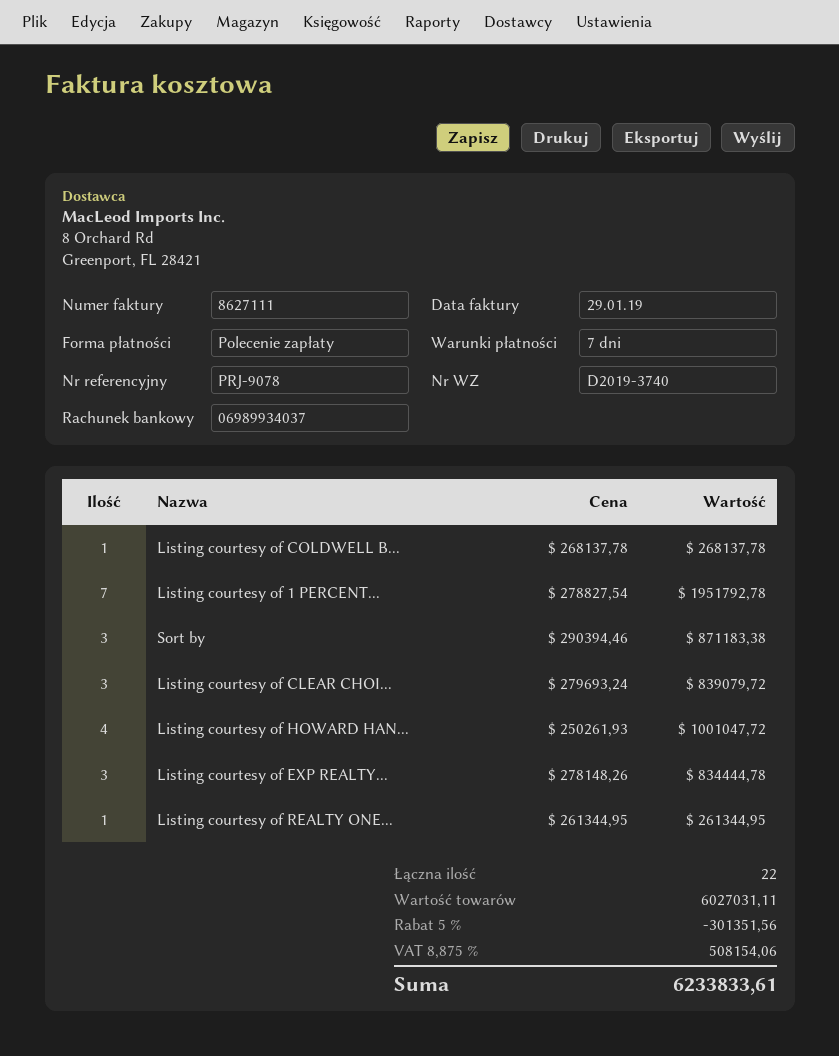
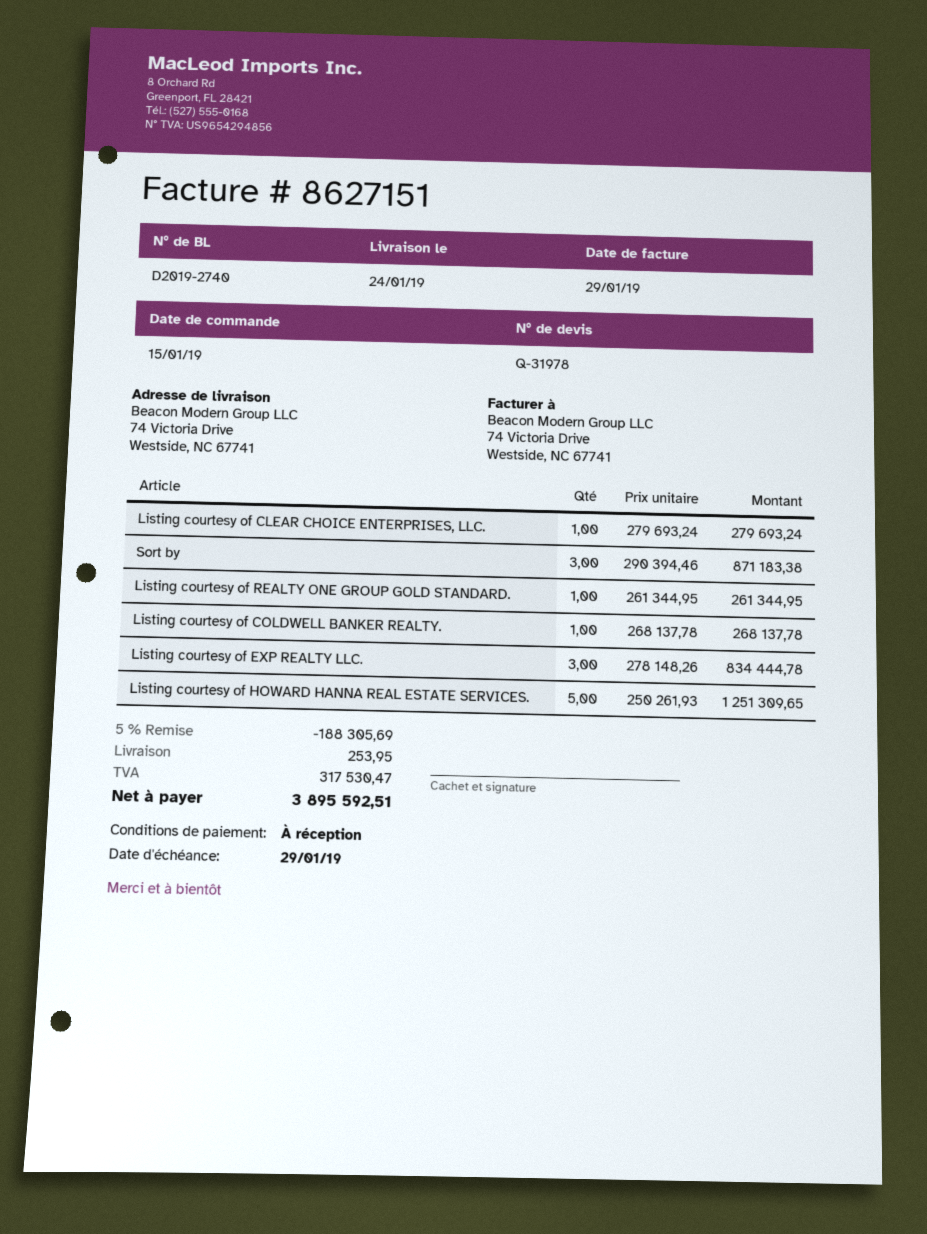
delivery note number: D2019-3740 -> D2019-2740
invoice number: 8627111 -> 8627151
payment terms: 7 days -> on receipt
Listing courtesy of 1 PERCENT...: 7 x 278827.54 = 1951792.78 -> none
Listing courtesy of CLEAR CHOI...: 3 x 279693.24 = 839079.72 -> 1 x 279693.24 = 279693.24
Listing courtesy of HOWARD HAN...: 4 x 250261.93 = 1001047.72 -> 5 x 250261.93 = 1251309.65
discount: 5% = 301351.56 -> 5% = 188305.69
shipping: none -> 253.95
tax: 508154.06 -> 317530.47
total: 6233833.61 -> 3895592.51

